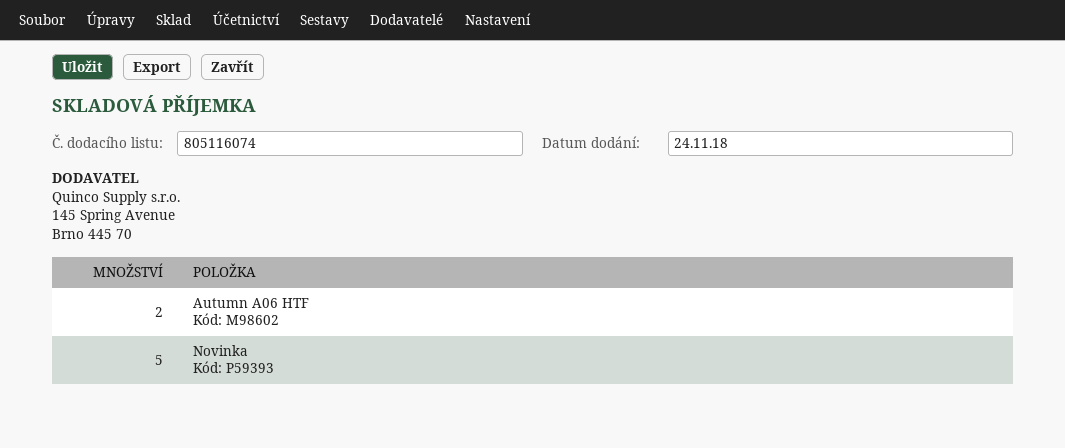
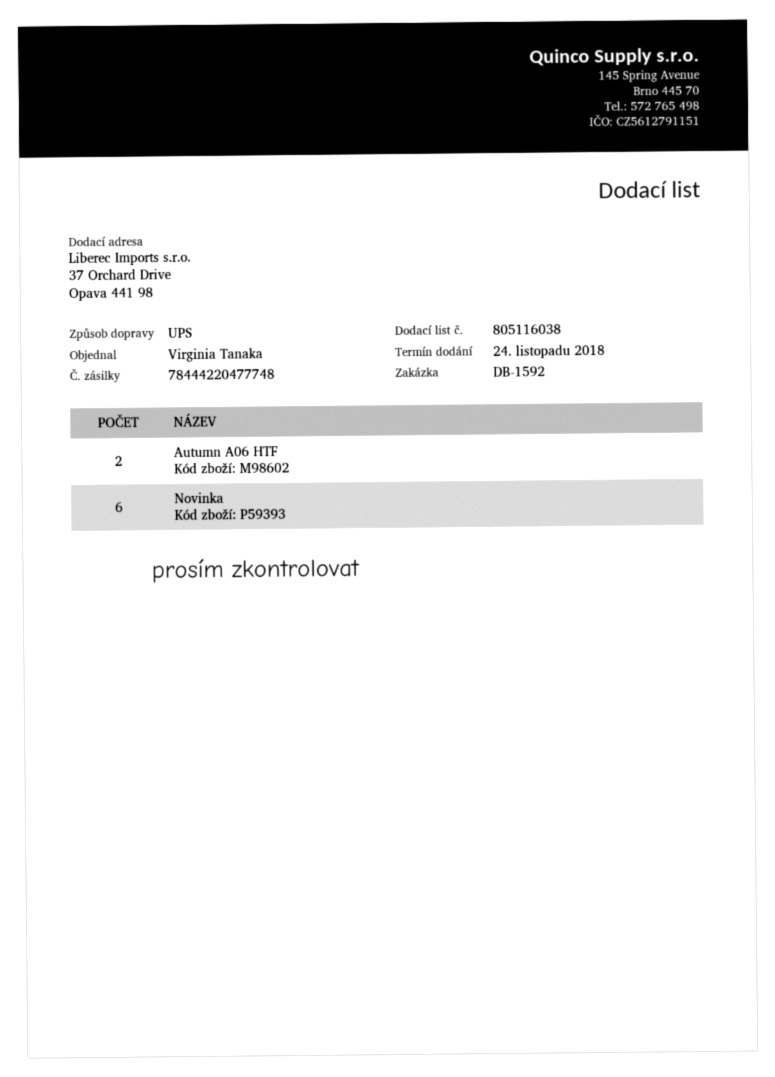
delivery note number: 805116074 -> 805116038
Novinka: 5 -> 6

